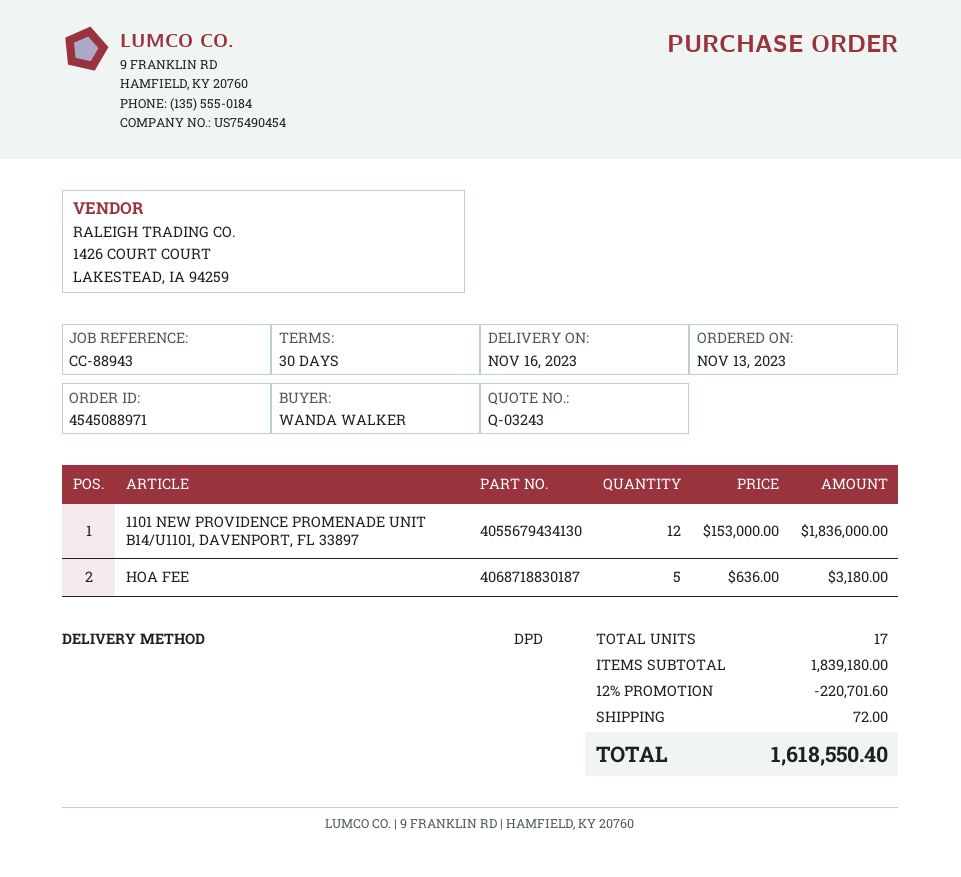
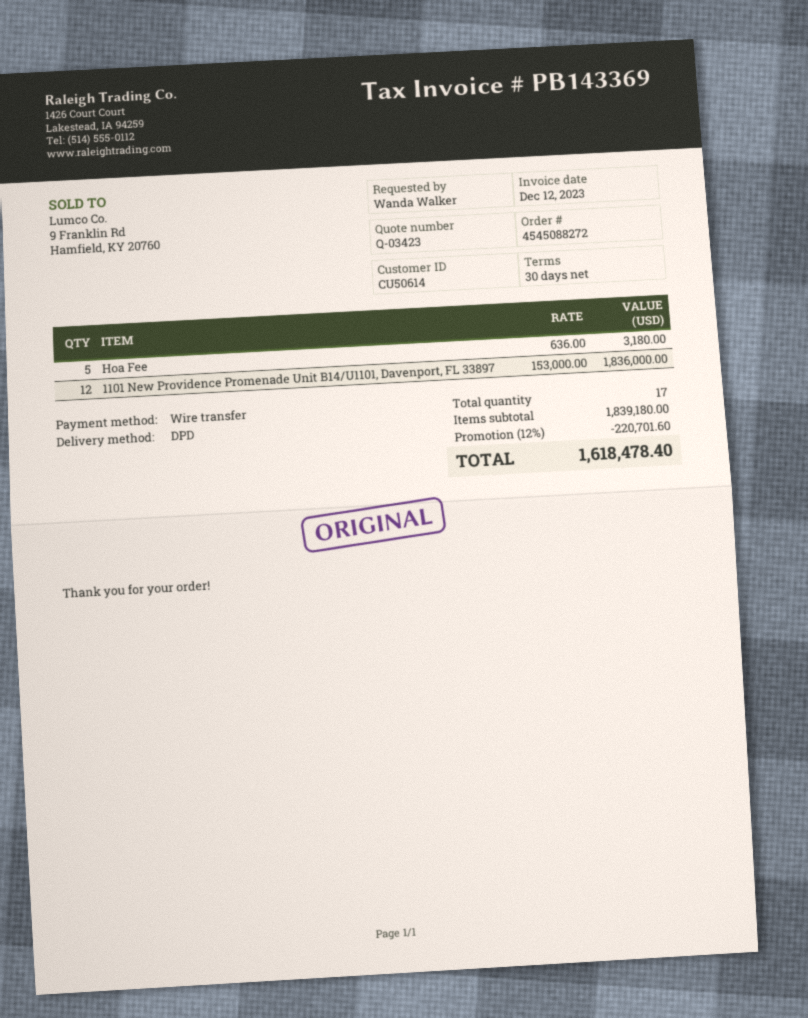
quote number: Q-03243 -> Q-03423
order number: 4545088971 -> 4545088272
shipping: 72.00 -> none
total: 1618550.40 -> 1618478.40

